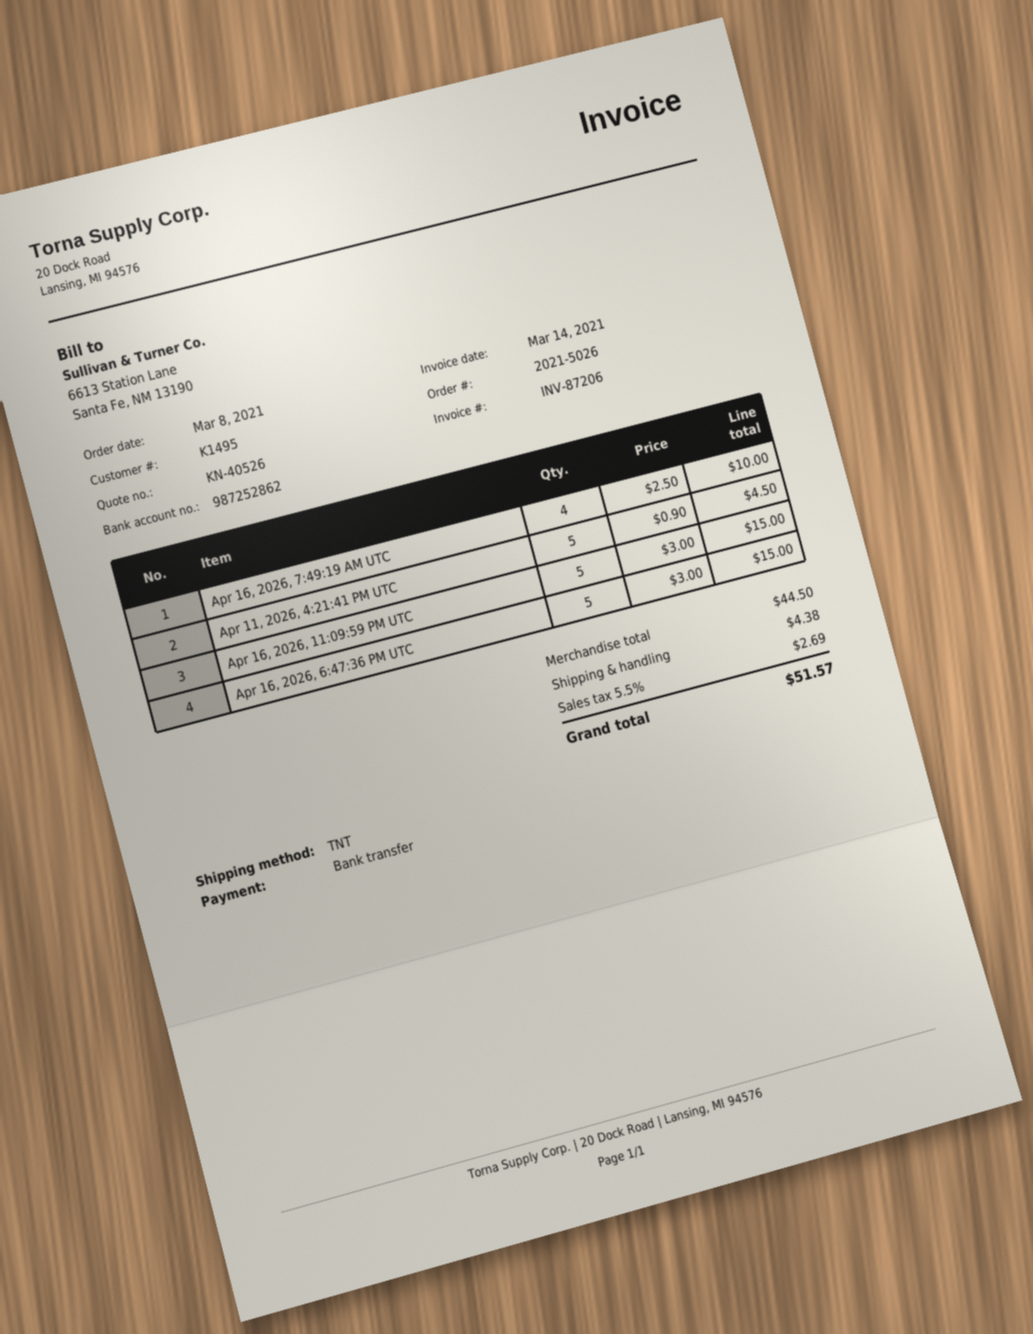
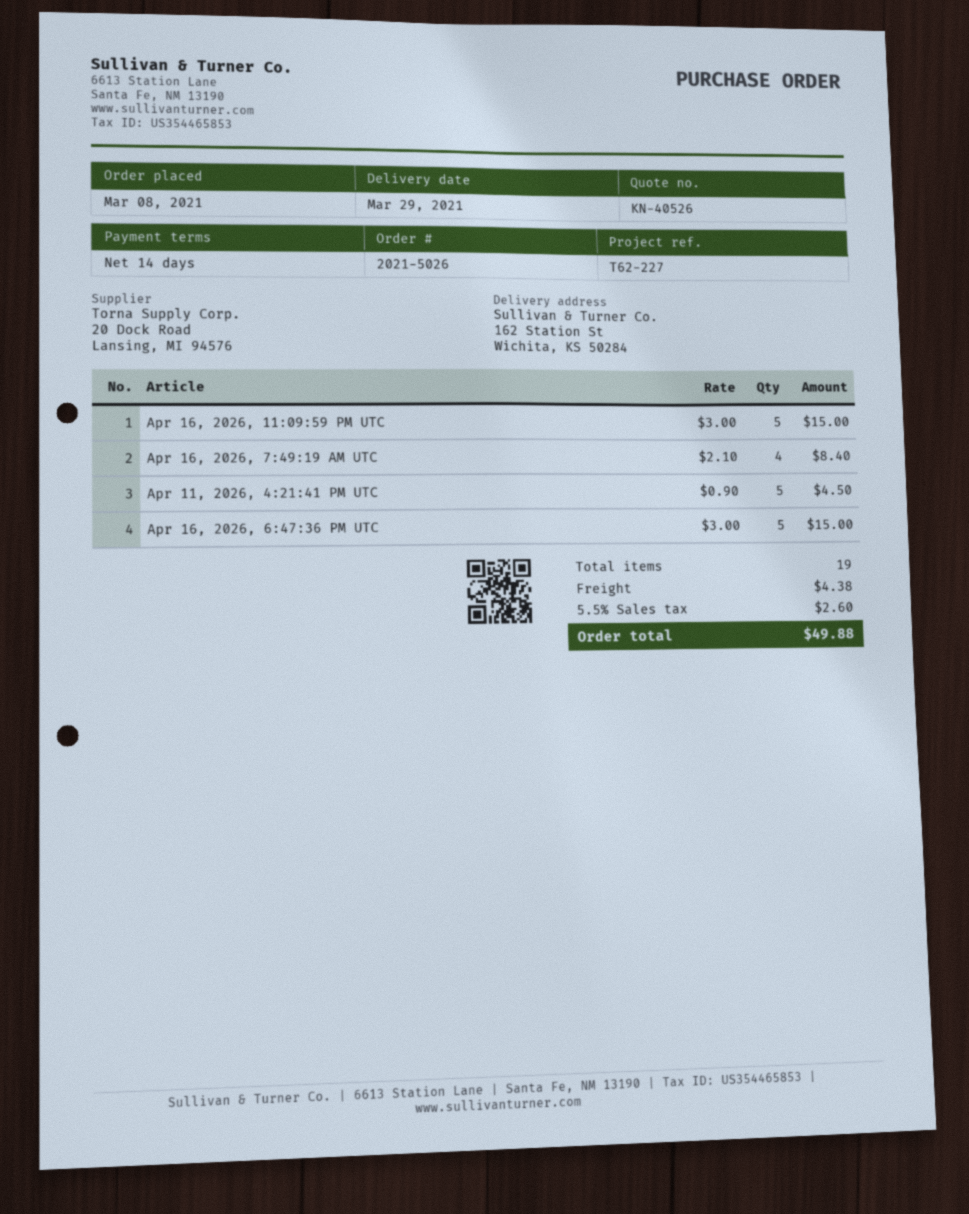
Apr 16, 2026, 7:49:19 AM UTC: 4 x 2.50 = 10.00 -> 4 x 2.10 = 8.40
tax: 5.5% = 2.69 -> 5.5% = 2.60
total: 51.57 -> 49.88

